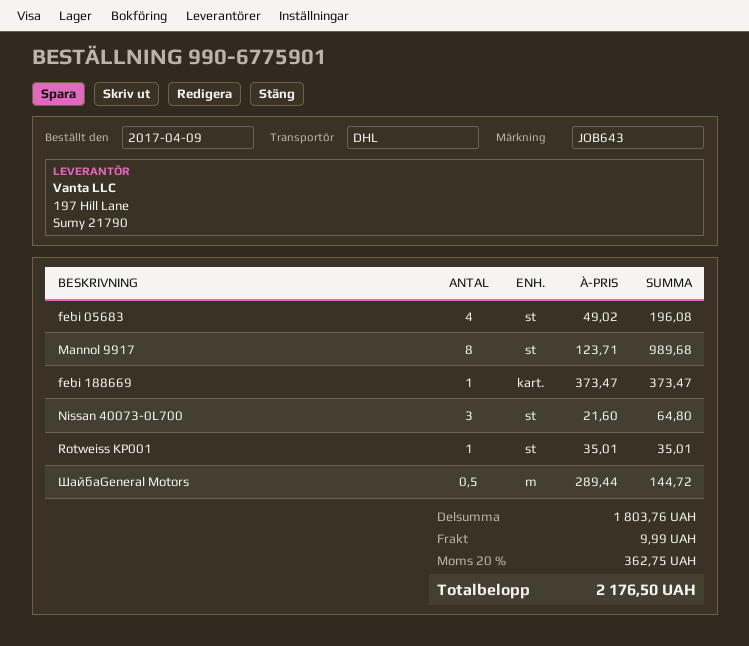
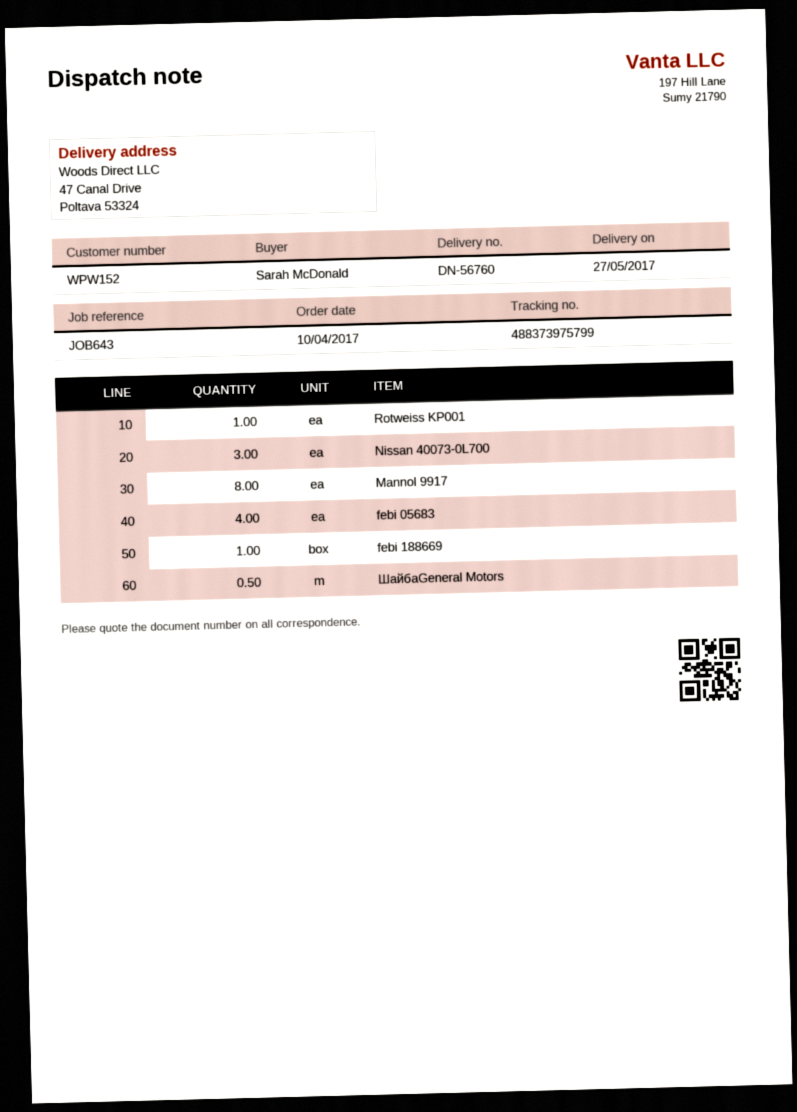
order date: 2017-04-09 -> 2017-04-10

